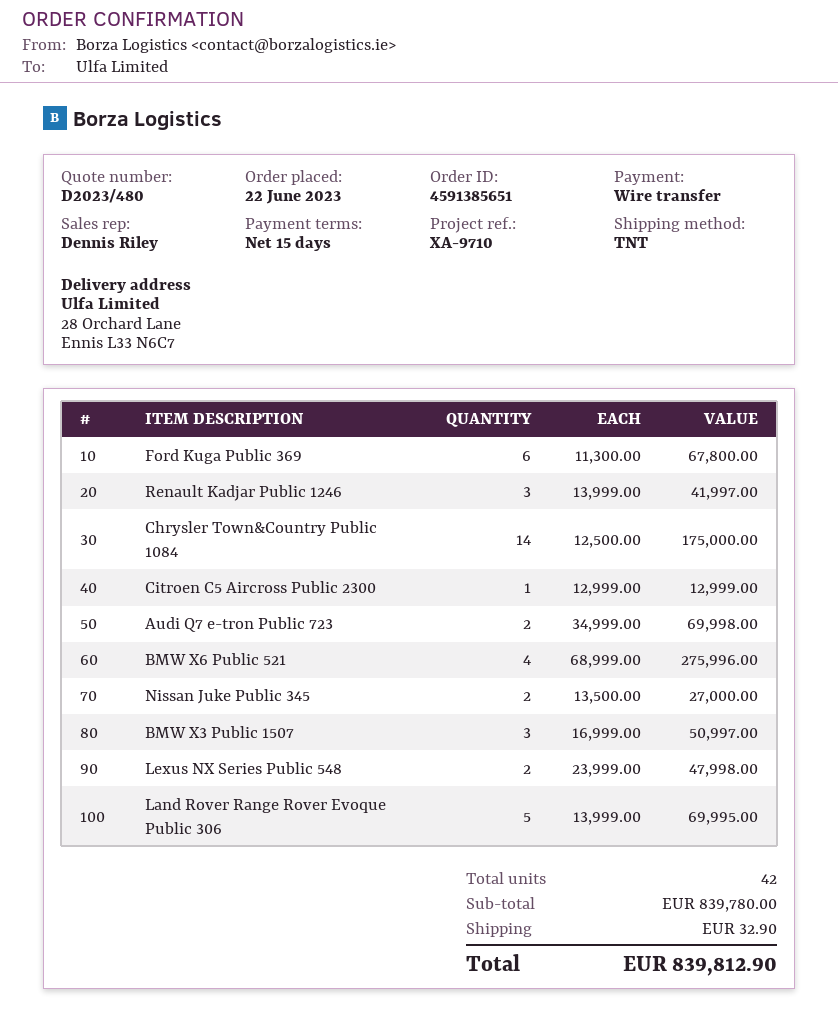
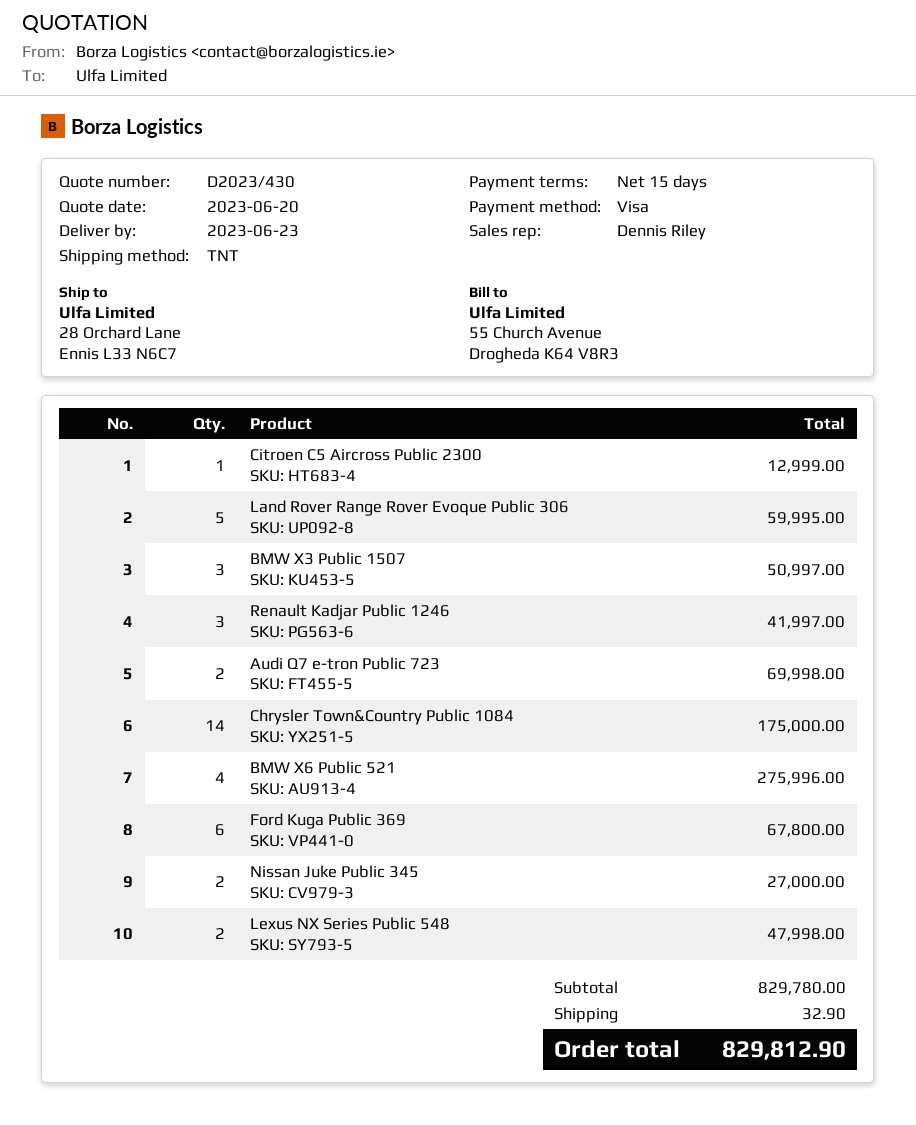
quote number: D2023/480 -> D2023/430
payment method: bank transfer -> Visa
Land Rover Range Rover Evoque Public 306: 5 for 69995.00 -> 5 for 59995.00
subtotal: 839780.00 -> 829780.00
total: 839812.90 -> 829812.90

